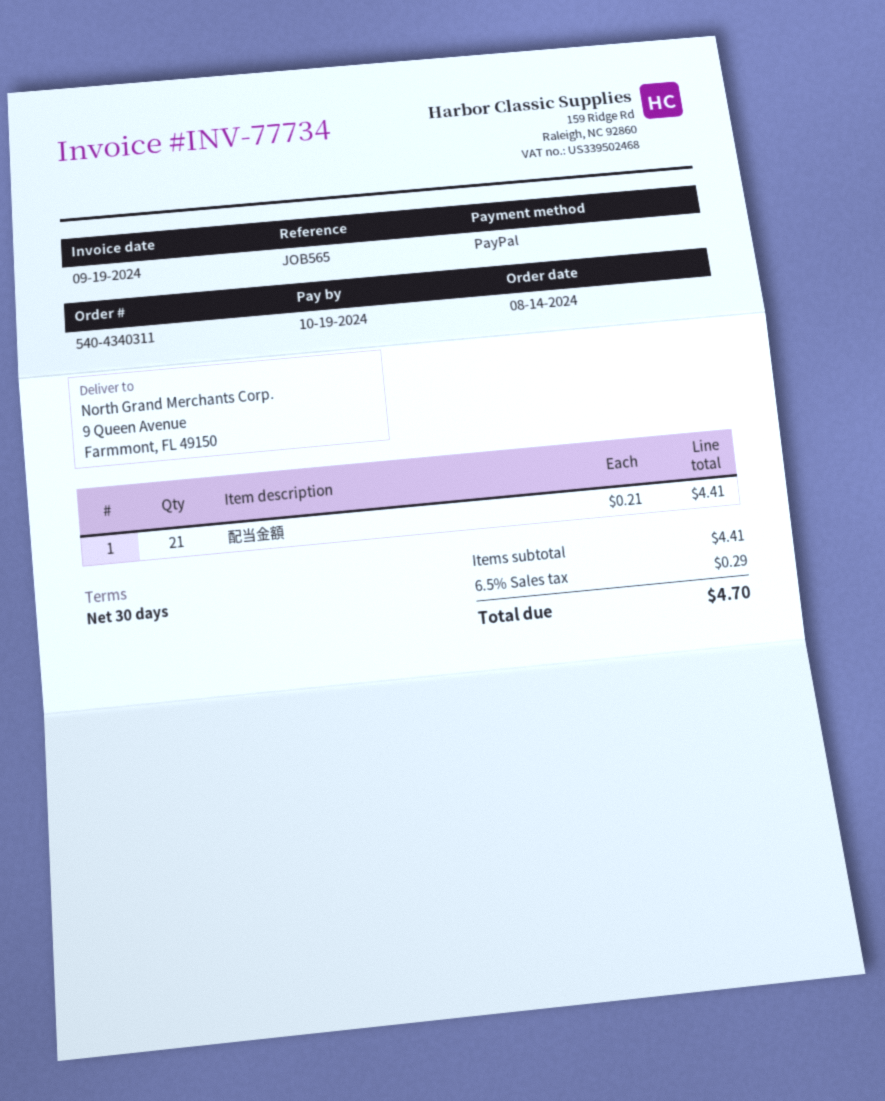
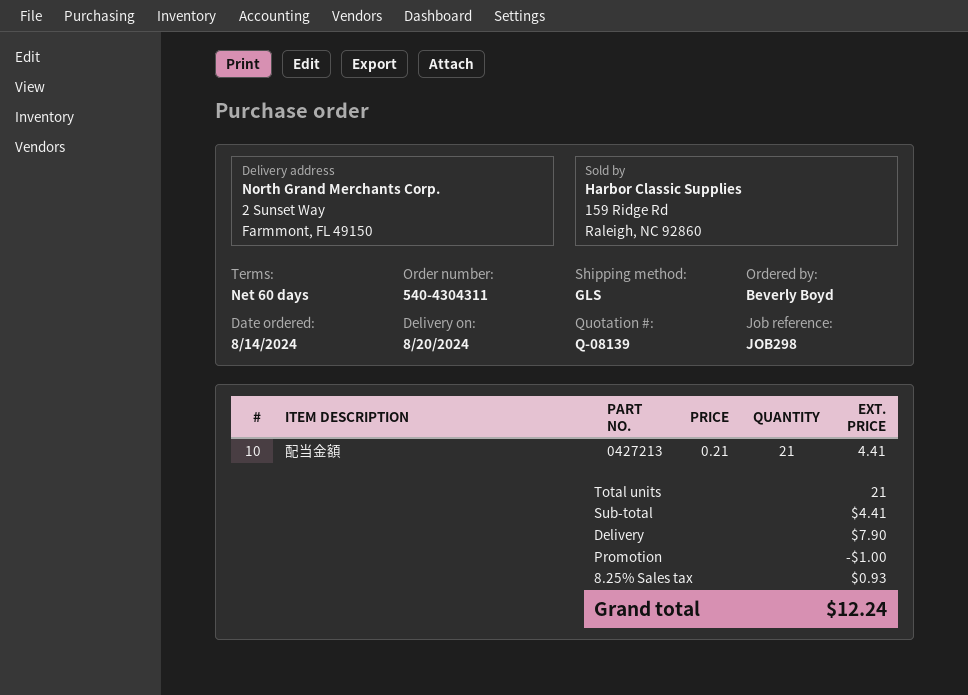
order number: 540-4340311 -> 540-4304311
payment terms: 30 days -> 60 days
reference: JOB565 -> JOB298
ship to: 9 Queen Avenue, Farmmont, FL 49150 -> 2 Sunset Way, Farmmont, FL 49150
discount: none -> 1.00
shipping: none -> 7.90
tax: 6.5% = 0.29 -> 8.25% = 0.93
total: 4.70 -> 12.24

